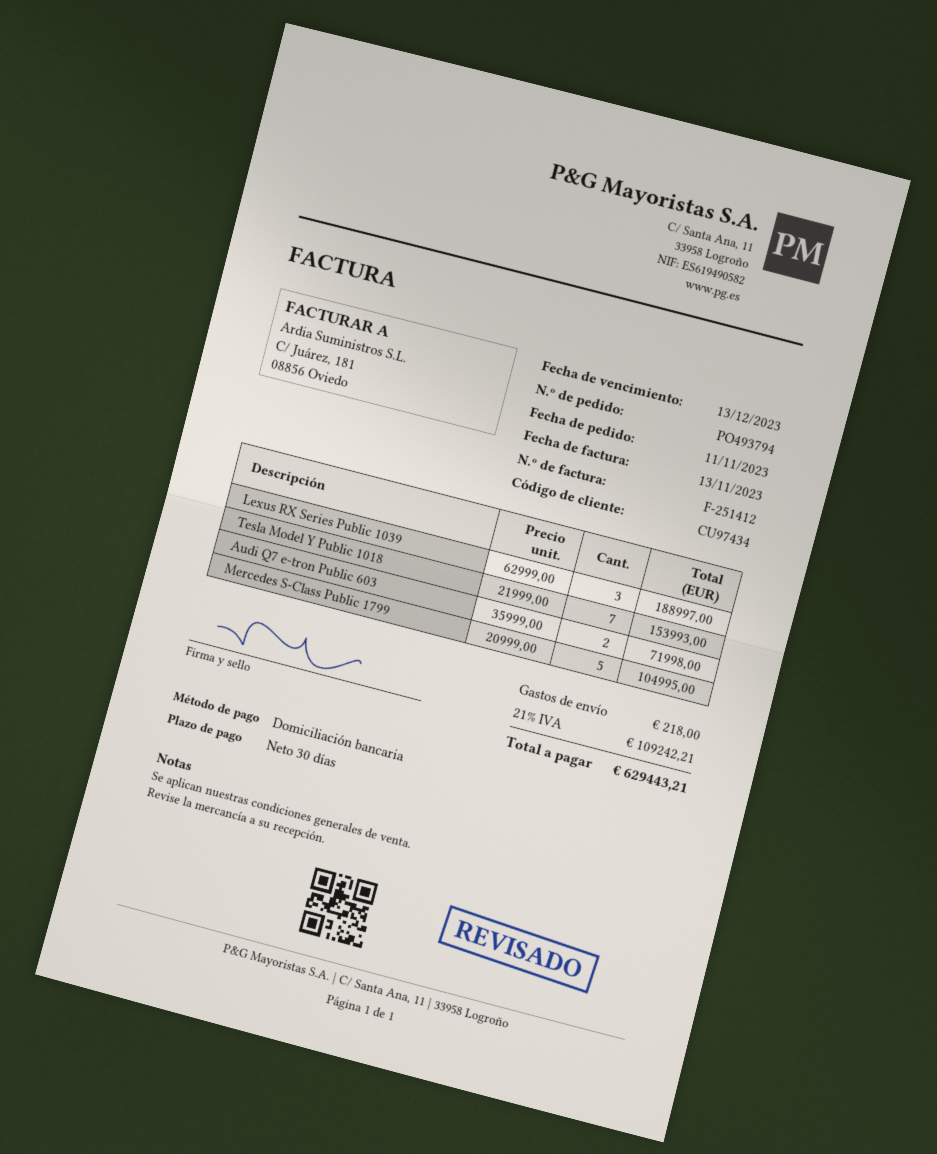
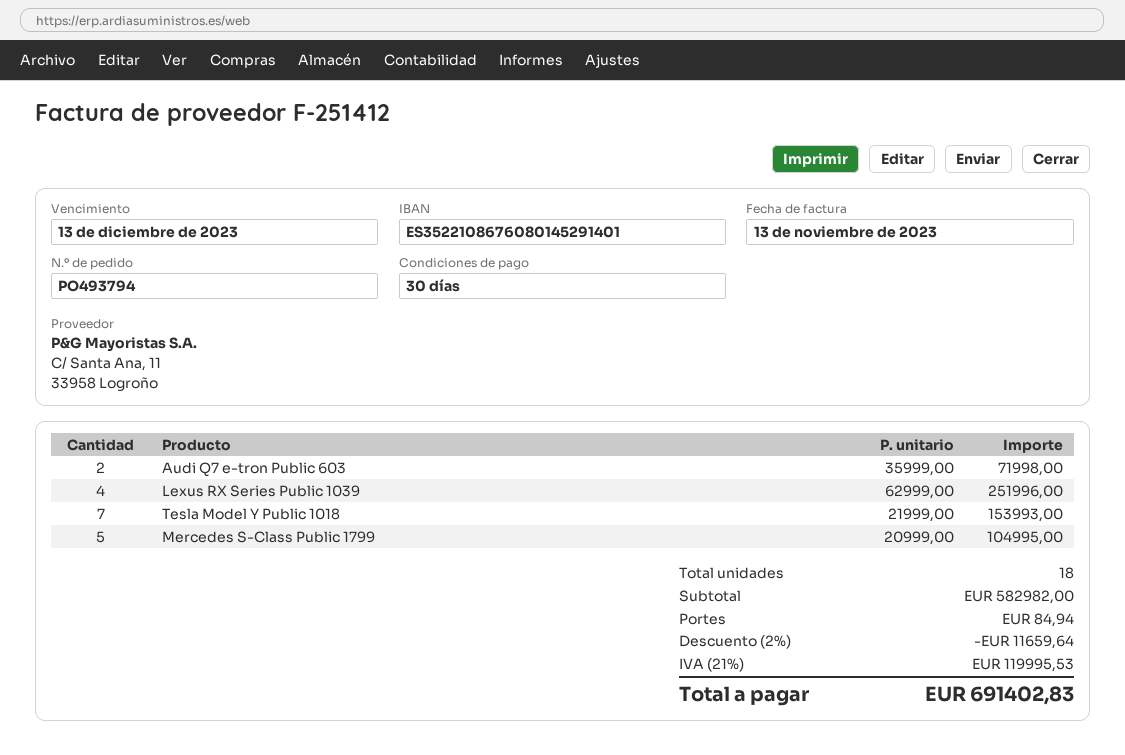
Lexus RX Series Public 1039: 3 x 62999.00 = 188997.00 -> 4 x 62999.00 = 251996.00
discount: none -> 2% = 11659.64
shipping: 218.00 -> 84.94
tax: 21% = 109242.21 -> 21% = 119995.53
total: 629443.21 -> 691402.83

